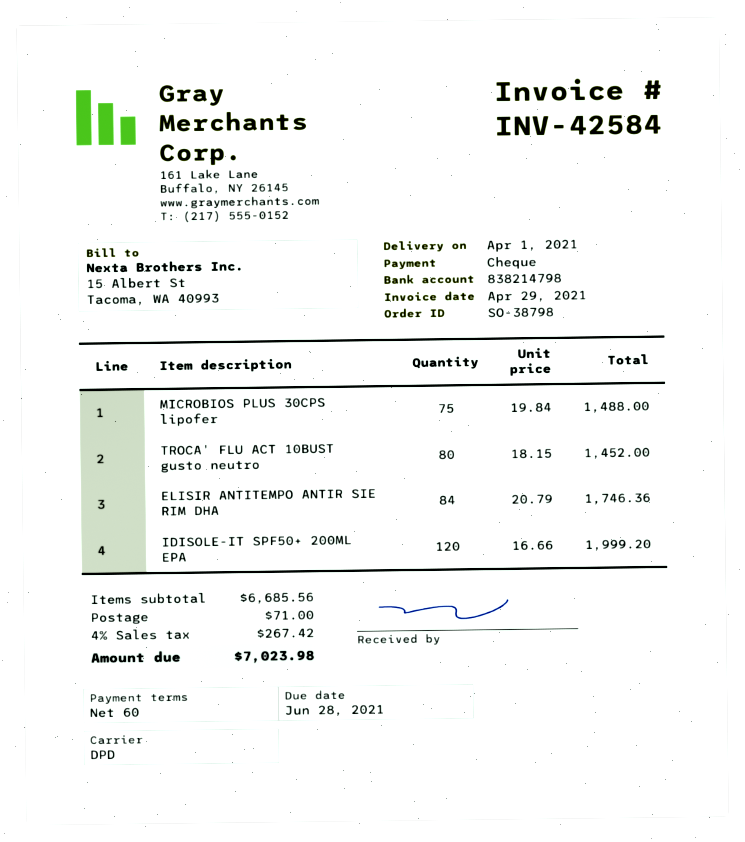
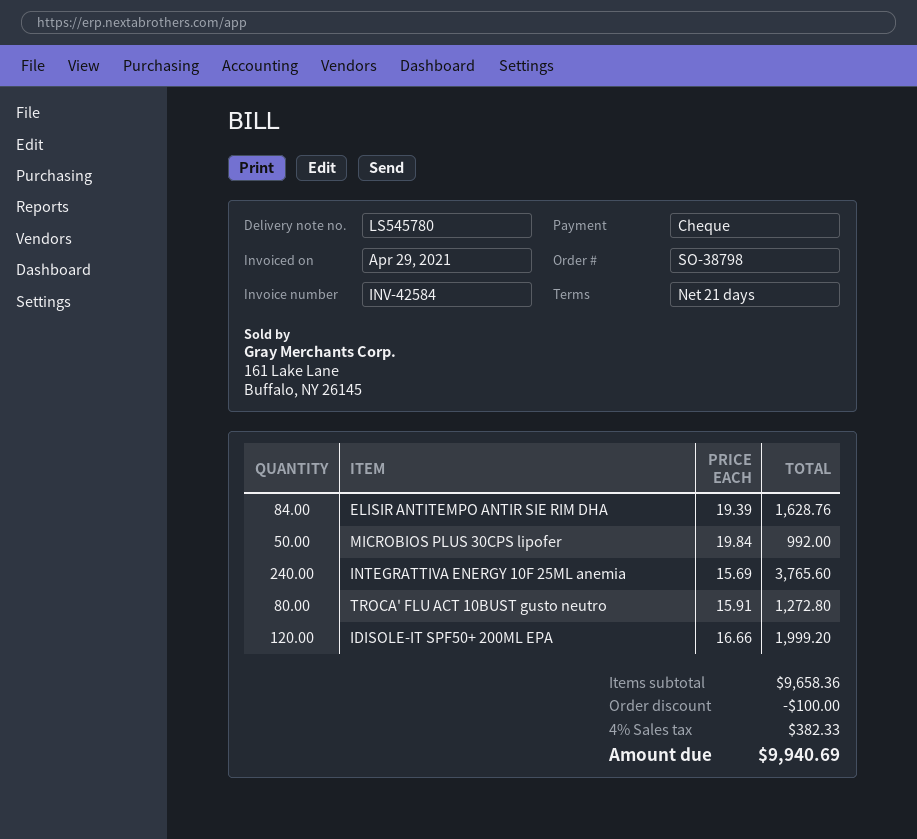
payment terms: 60 days -> 21 days
MICROBIOS PLUS 30CPS lipofer: 75 x 19.84 = 1488.00 -> 50 x 19.84 = 992.00
TROCA' FLU ACT 10BUST gusto neutro: 80 x 18.15 = 1452.00 -> 80 x 15.91 = 1272.80
ELISIR ANTITEMPO ANTIR SIE RIM DHA: 84 x 20.79 = 1746.36 -> 84 x 19.39 = 1628.76
INTEGRATTIVA ENERGY 10F 25ML anemia: none -> 240 x 15.69 = 3765.60
subtotal: 6685.56 -> 9658.36
discount: none -> 100.00
shipping: 71.00 -> none
tax: 4% = 267.42 -> 4% = 382.33
total: 7023.98 -> 9940.69

